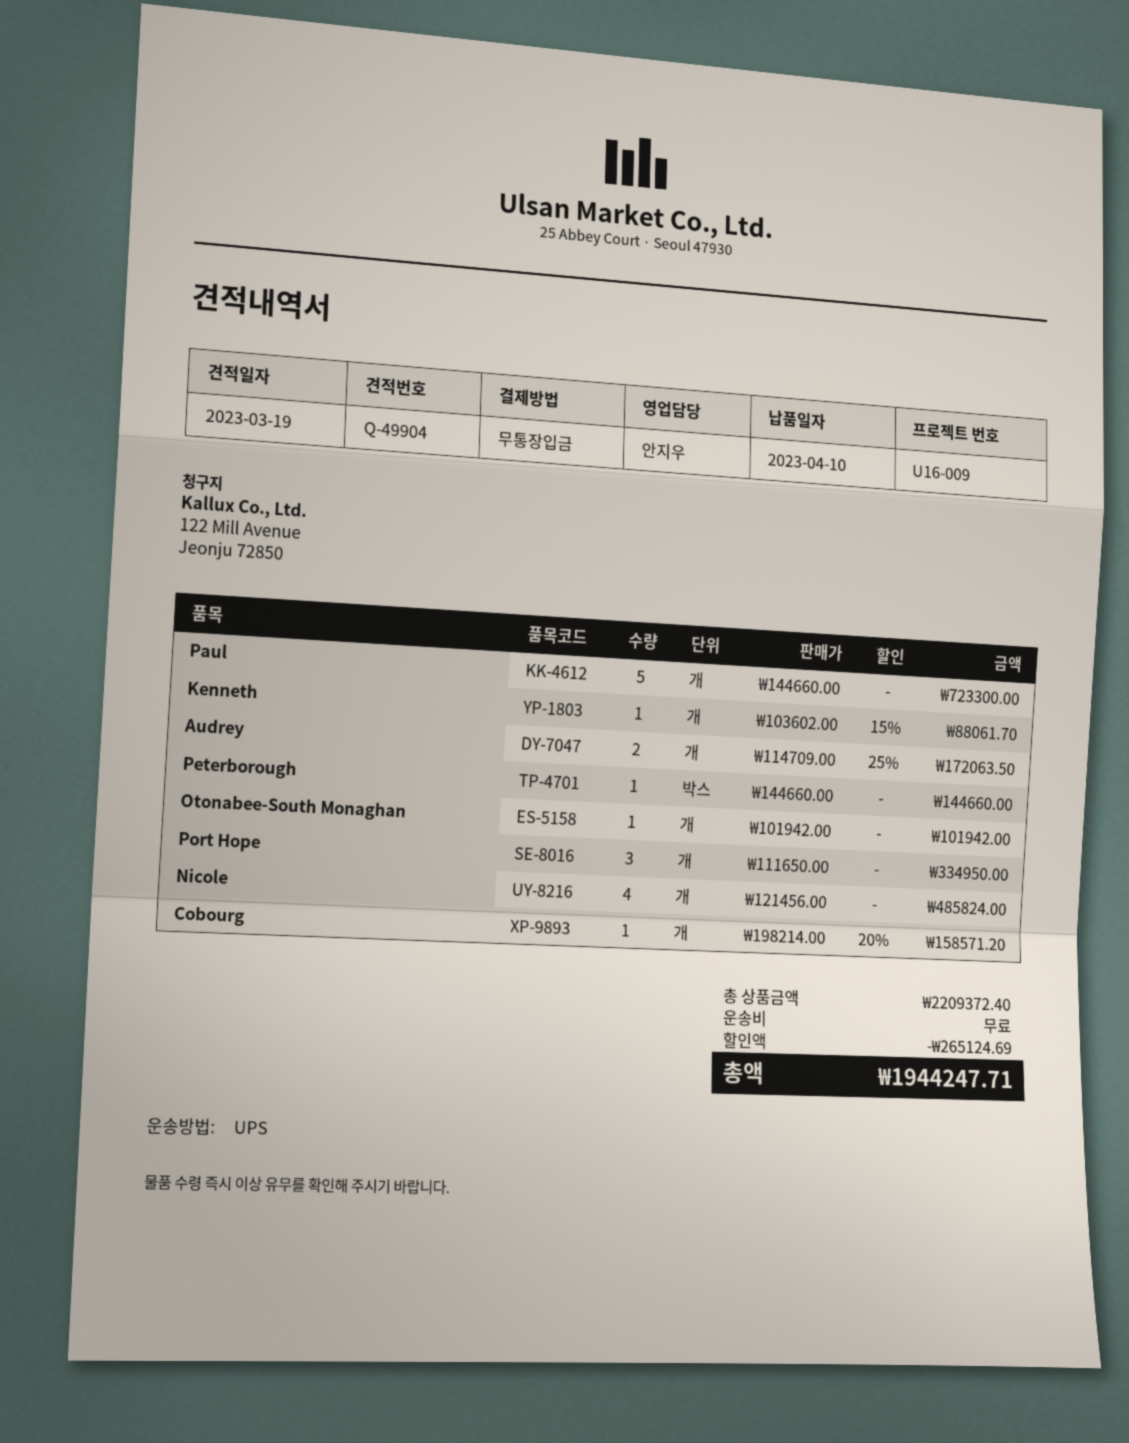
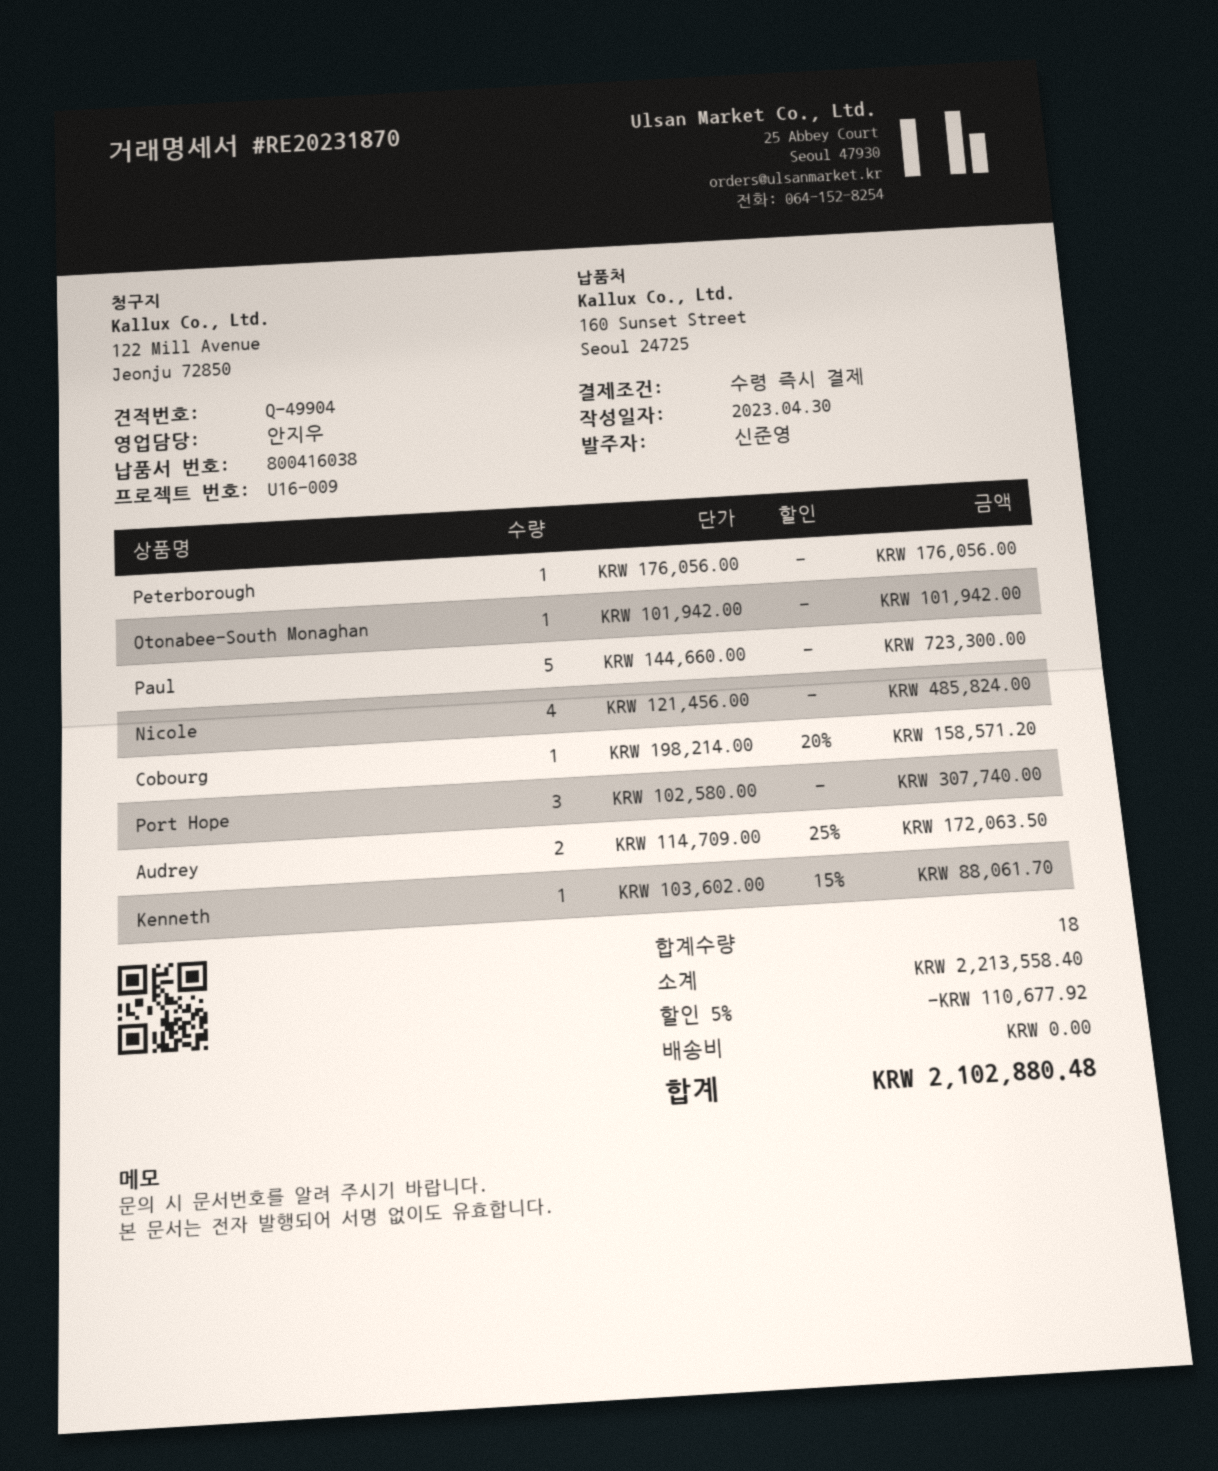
Peterborough: 1 x 144660.00 = 144660.00 -> 1 x 176056.00 = 176056.00
Port Hope: 3 x 111650.00 = 334950.00 -> 3 x 102580.00 = 307740.00
subtotal: 2209372.40 -> 2213558.40
discount: 265124.69 -> 110677.92
total: 1944247.71 -> 2102880.48

